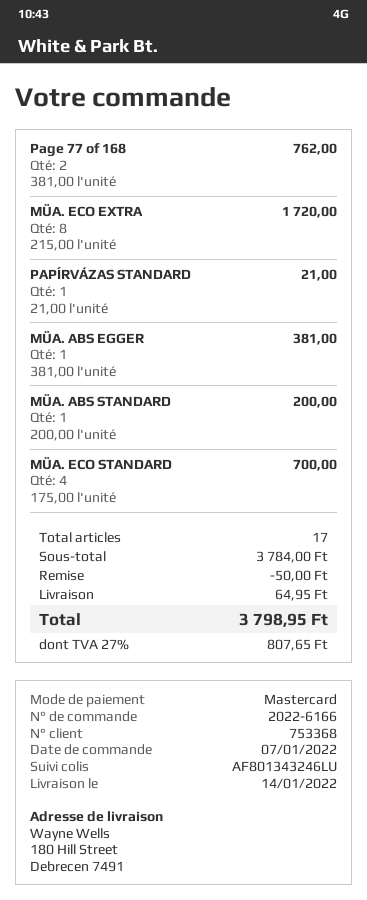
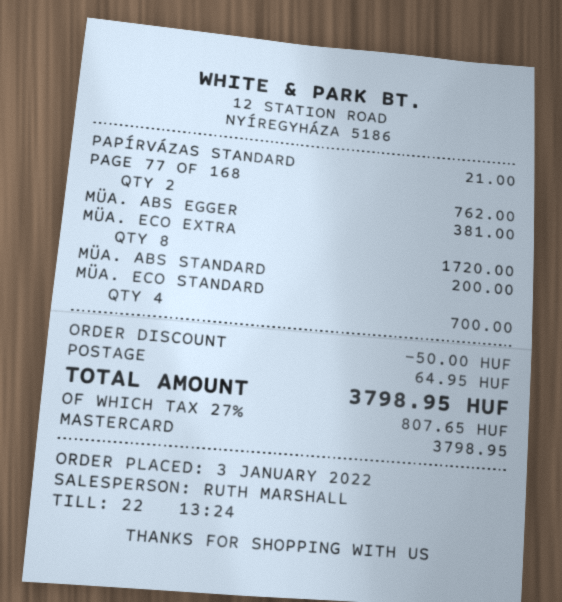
order date: 2022-01-07 -> 2022-01-03

